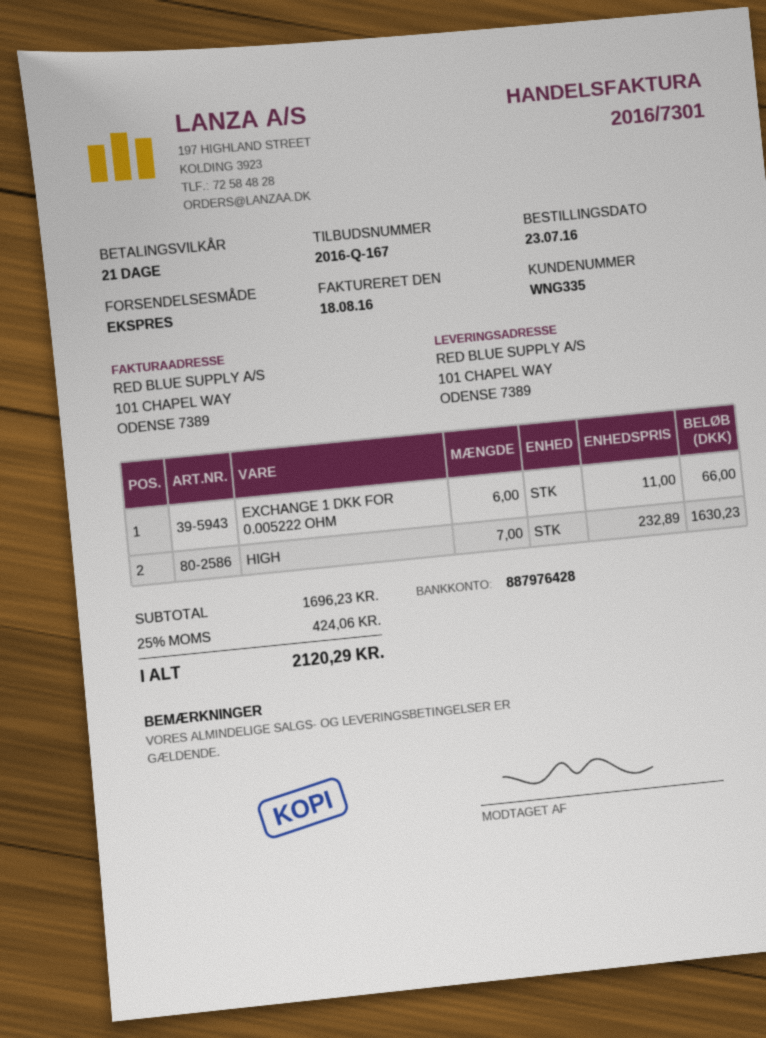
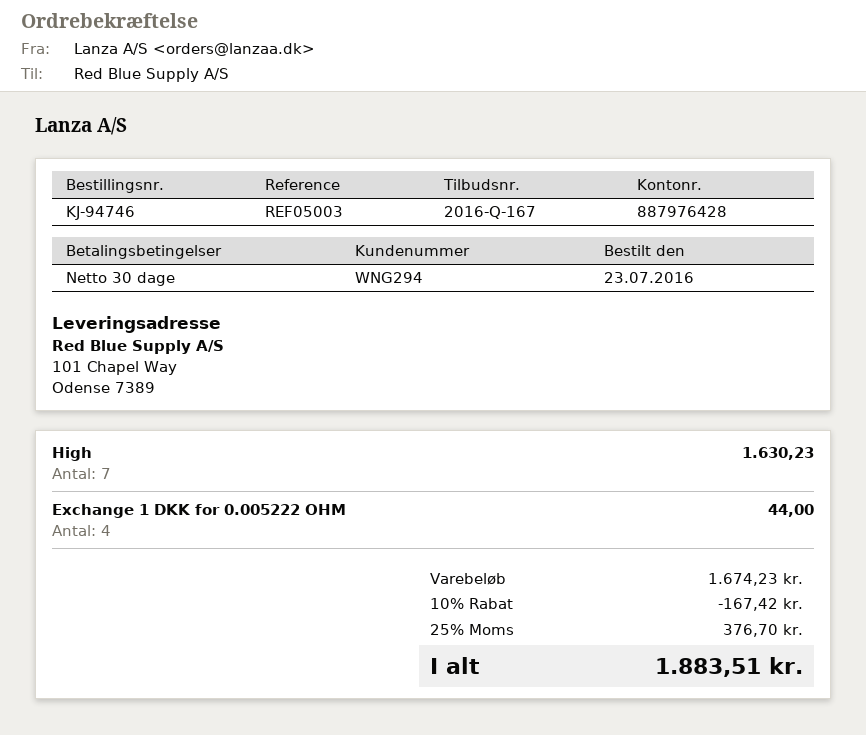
payment terms: 21 days -> 30 days
customer number: WNG335 -> WNG294
EXCHANGE 1 DKK FOR 0.005222 OHM: 6 for 66.00 -> 4 for 44.00
subtotal: 1696.23 -> 1674.23
discount: none -> 10% = 167.42
tax: 25% = 424.06 -> 25% = 376.70
total: 2120.29 -> 1883.51

